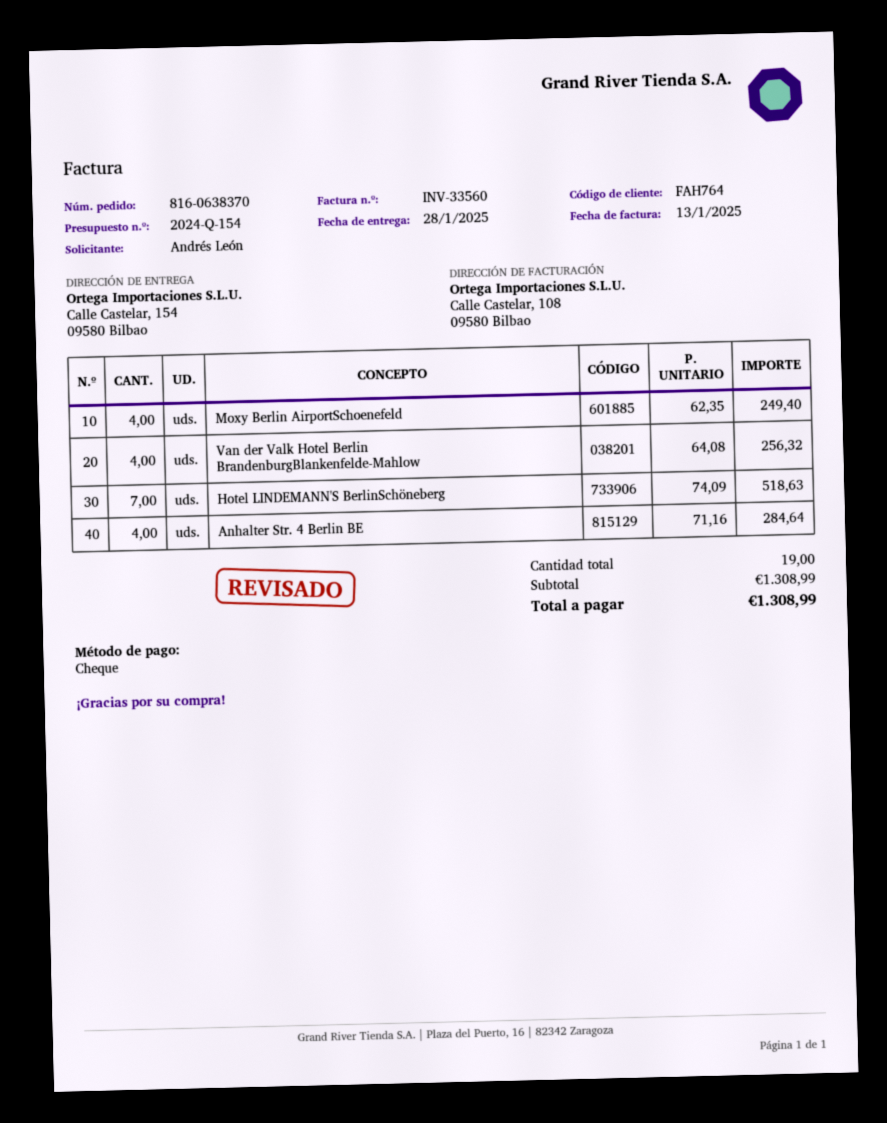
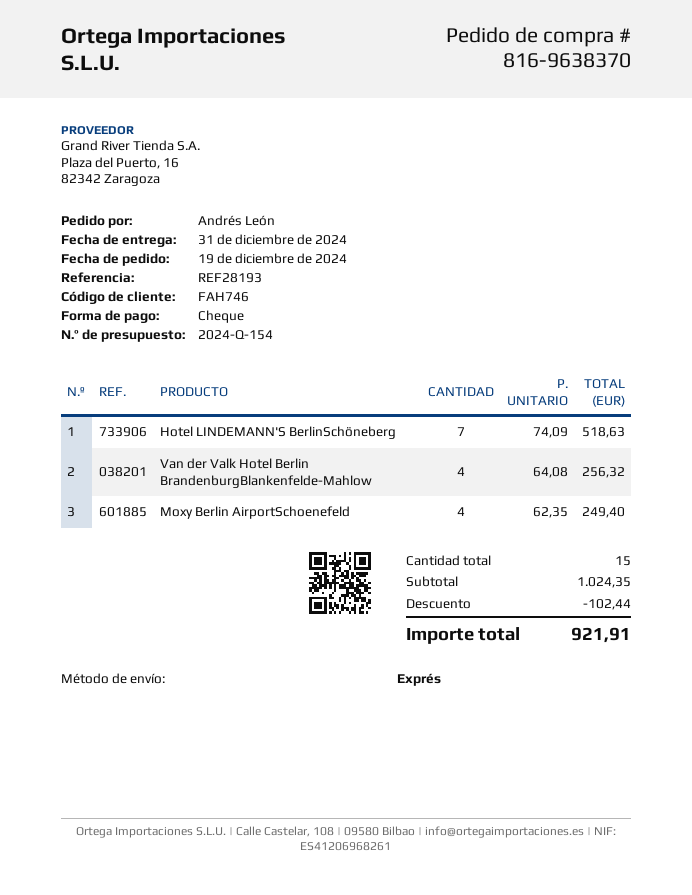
order number: 816-0638370 -> 816-9638370
delivery date: 2025-01-28 -> 2024-12-31
customer number: FAH764 -> FAH746
Anhalter Str. 4 Berlin BE: 4 x 71.16 = 284.64 -> none
total quantity: 19 -> 15
subtotal: 1308.99 -> 1024.35
discount: none -> 102.44
total: 1308.99 -> 921.91

